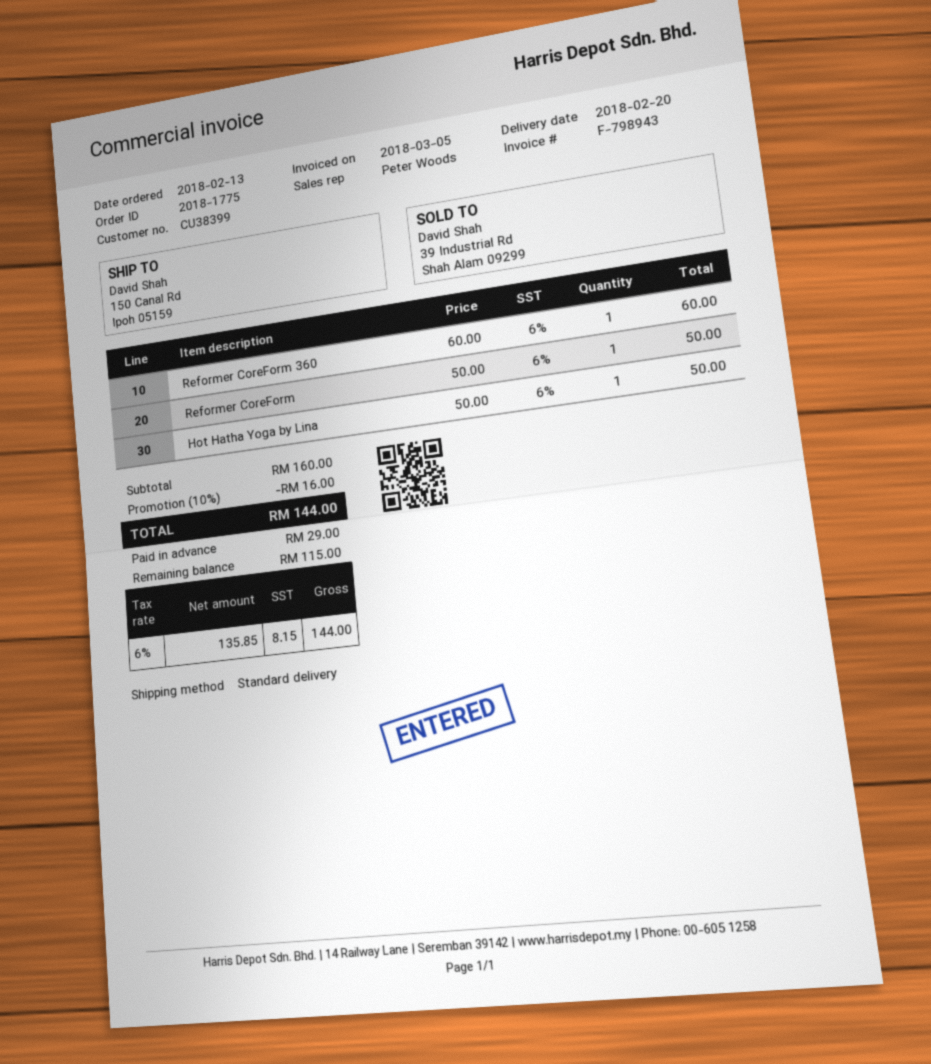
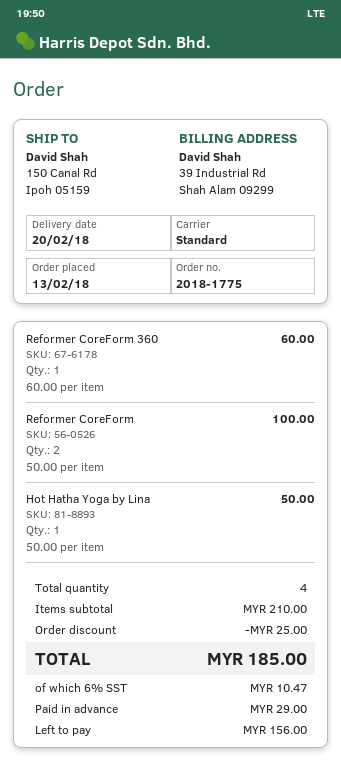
Reformer CoreForm: 1 x 50.00 = 50.00 -> 2 x 50.00 = 100.00
subtotal: 160.00 -> 210.00
discount: 16.00 -> 25.00
tax: 6% = 8.15 -> 6% = 10.47
total: 144.00 -> 185.00
balance: 115.00 -> 156.00

